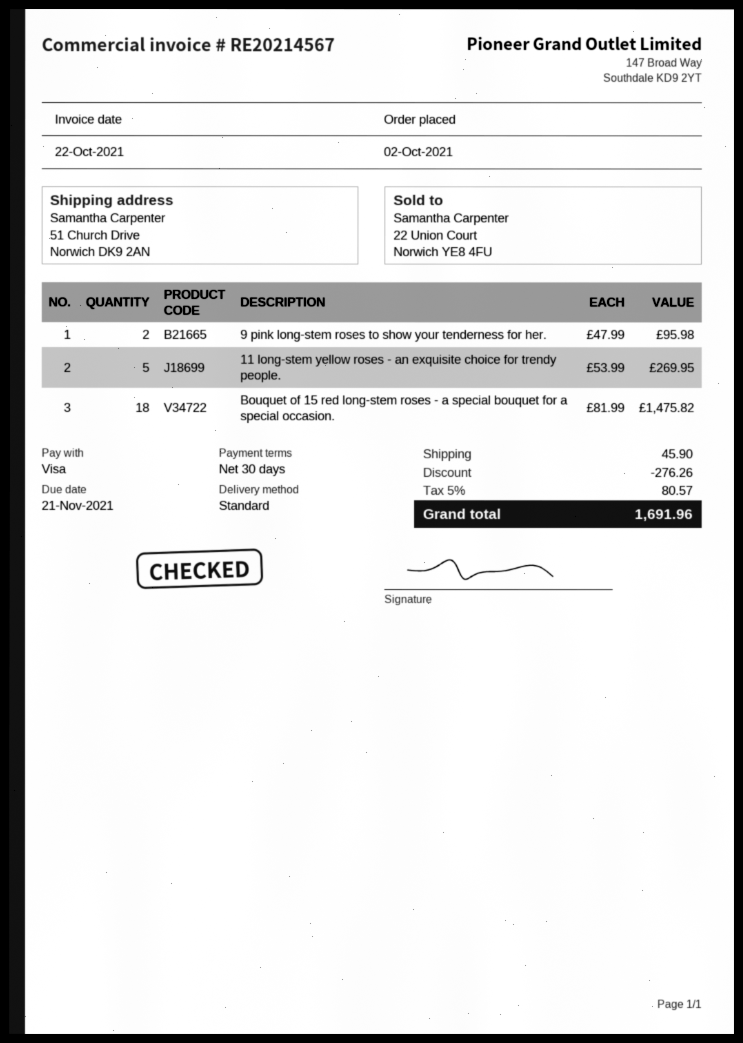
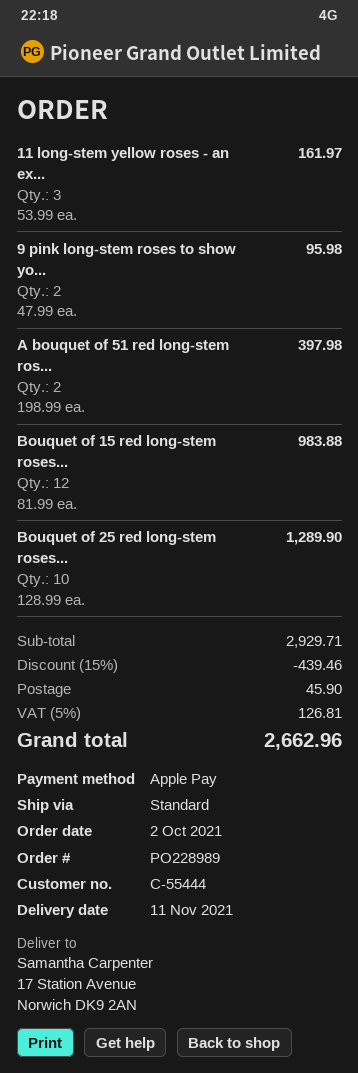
payment method: Visa -> Apple Pay
ship to: 51 Church Drive, Norwich DK9 2AN -> 17 Station Avenue, Norwich DK9 2AN
11 long-stem yellow roses - an exquisite choice for trendy people.: 5 x 53.99 = 269.95 -> 3 x 53.99 = 161.97
Bouquet of 15 red long-stem roses - a special bouquet for a special occasion.: 18 x 81.99 = 1475.82 -> 12 x 81.99 = 983.88
A bouquet of 51 red long-stem ros...: none -> 2 x 198.99 = 397.98
Bouquet of 25 red long-stem roses...: none -> 10 x 128.99 = 1289.90
discount: 276.26 -> 439.46
tax: 5% = 80.57 -> 5% = 126.81
total: 1691.96 -> 2662.96

